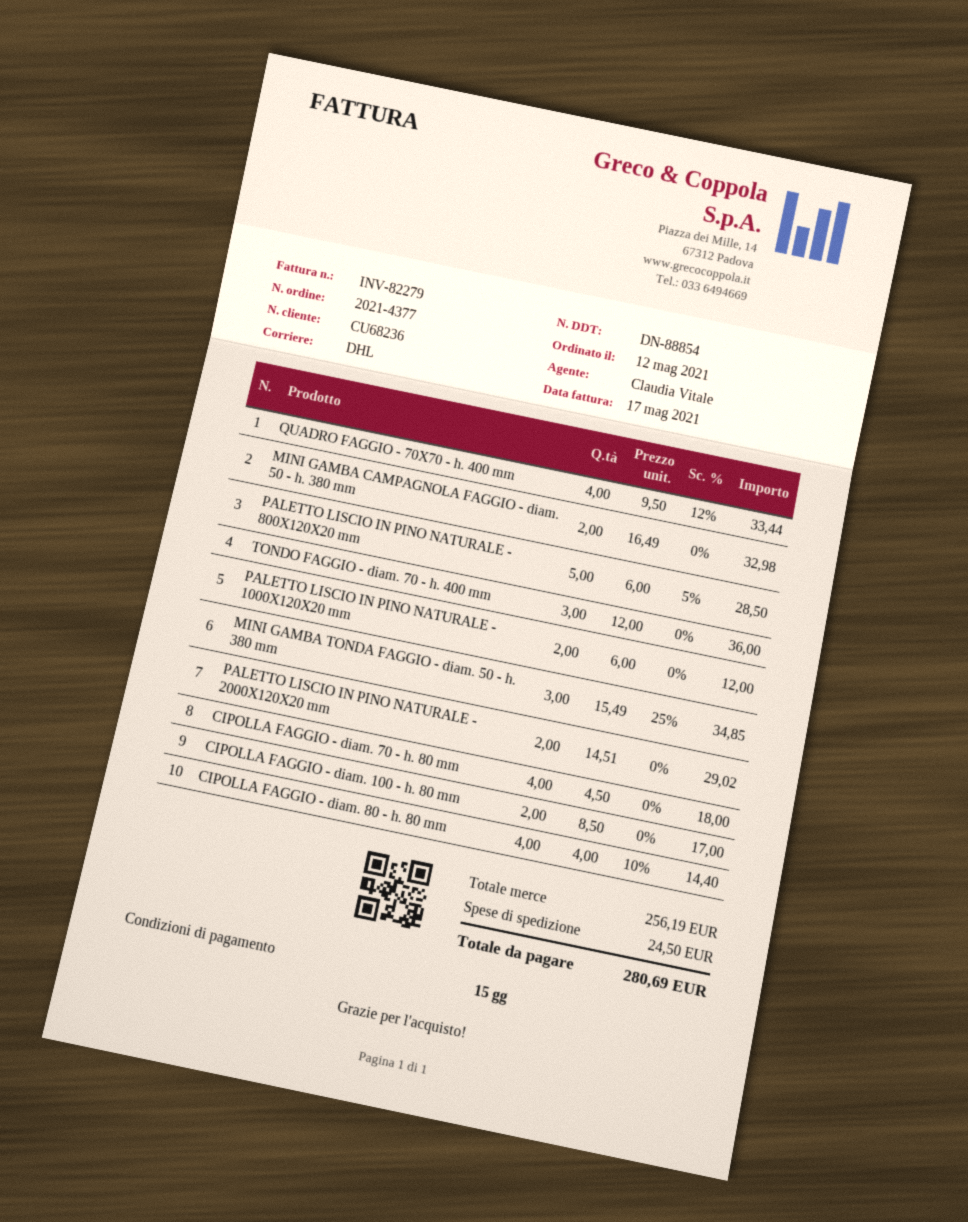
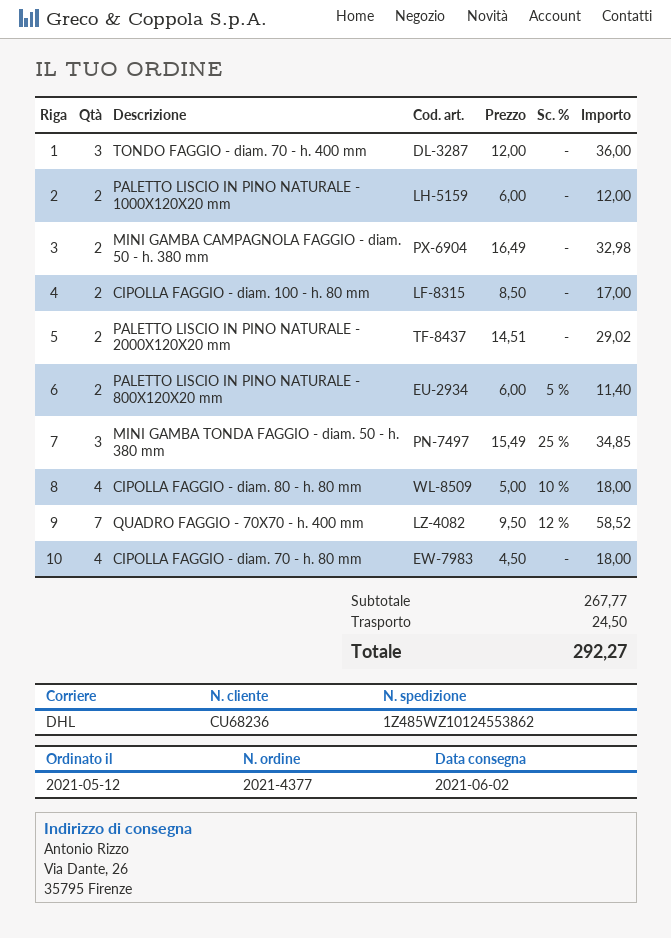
QUADRO FAGGIO - 70X70 - h. 400 mm: 4 x 9.50 - 12% = 33.44 -> 7 x 9.50 - 12% = 58.52
PALETTO LISCIO IN PINO NATURALE - 800X120X20 mm: 5 x 6.00 - 5% = 28.50 -> 2 x 6.00 - 5% = 11.40
CIPOLLA FAGGIO - diam. 80 - h. 80 mm: 4 x 4.00 - 10% = 14.40 -> 4 x 5.00 - 10% = 18.00
subtotal: 256.19 -> 267.77
total: 280.69 -> 292.27

